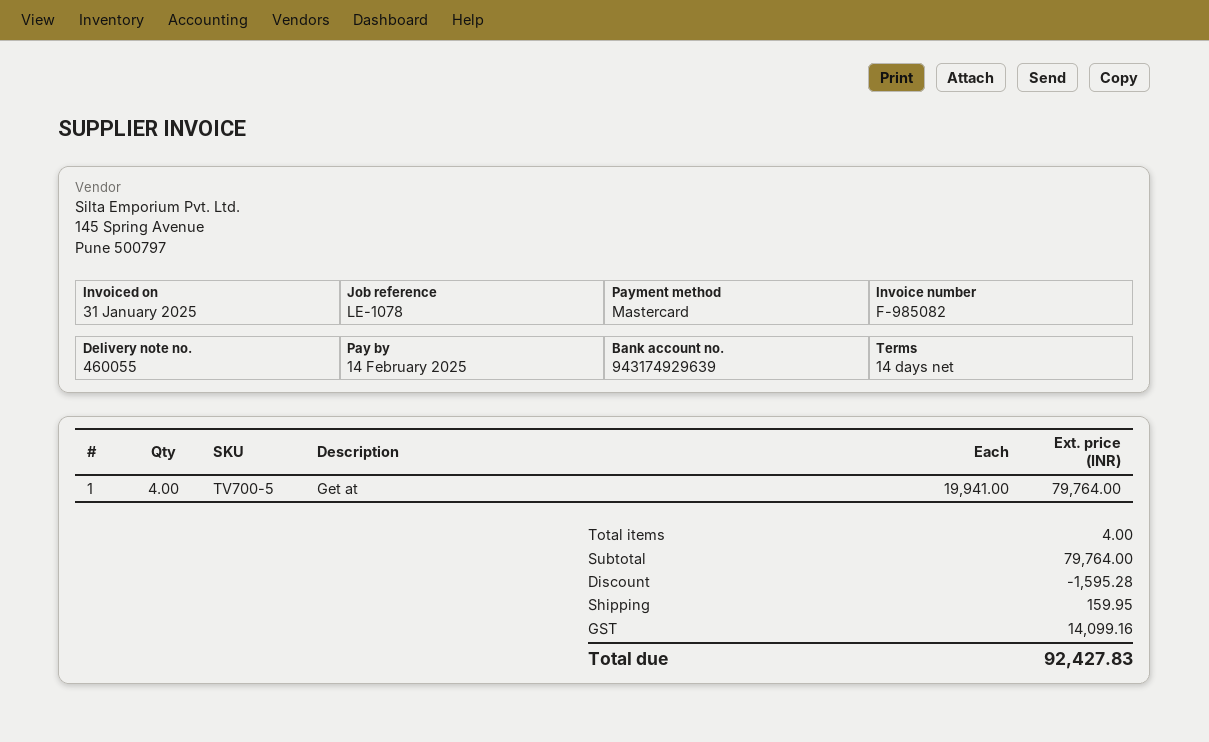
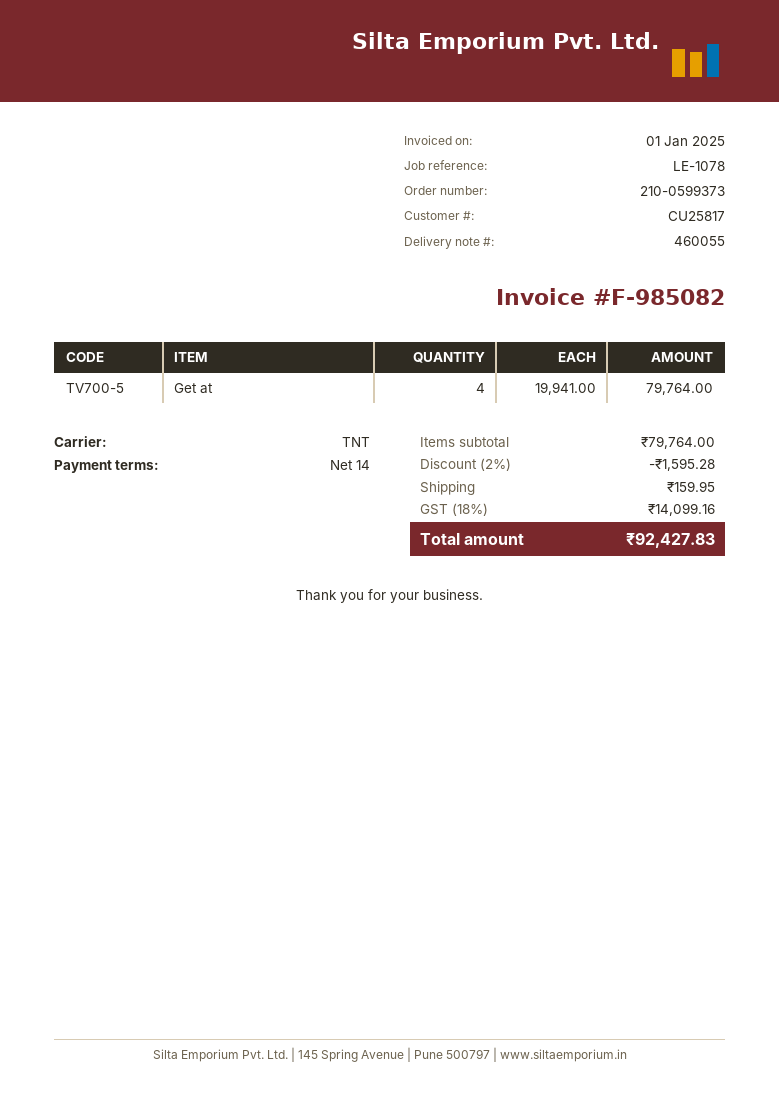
invoice date: 2025-01-31 -> 2025-01-01

